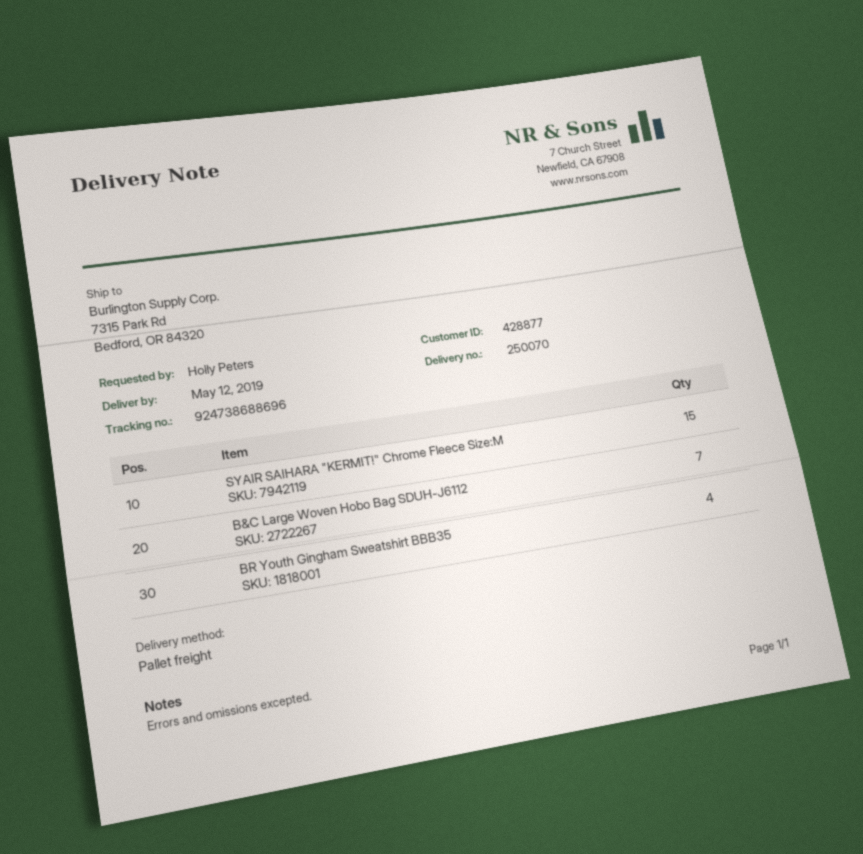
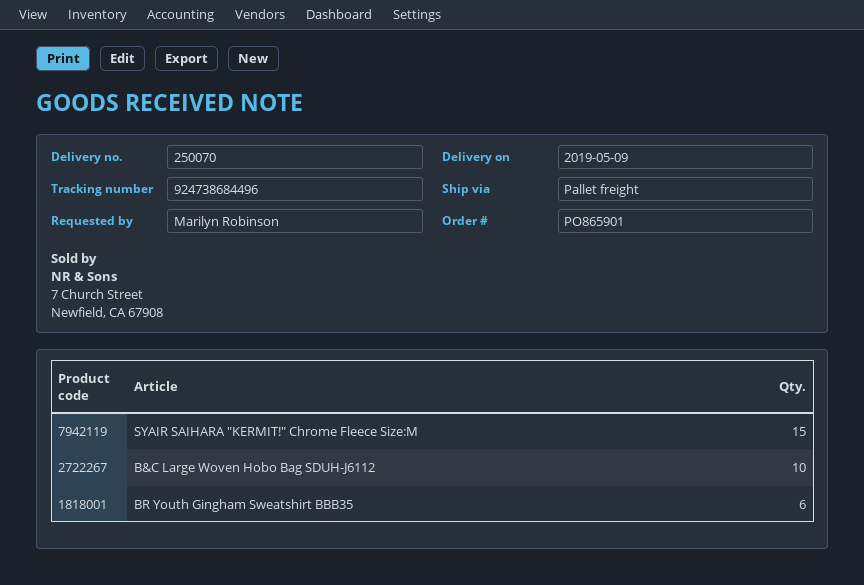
delivery date: 2019-05-12 -> 2019-05-09
ordered by: Holly Peters -> Marilyn Robinson
tracking number: 924738688696 -> 924738684496
B&C Large Woven Hobo Bag SDUH-J6112: 7 -> 10
BR Youth Gingham Sweatshirt BBB35: 4 -> 6

